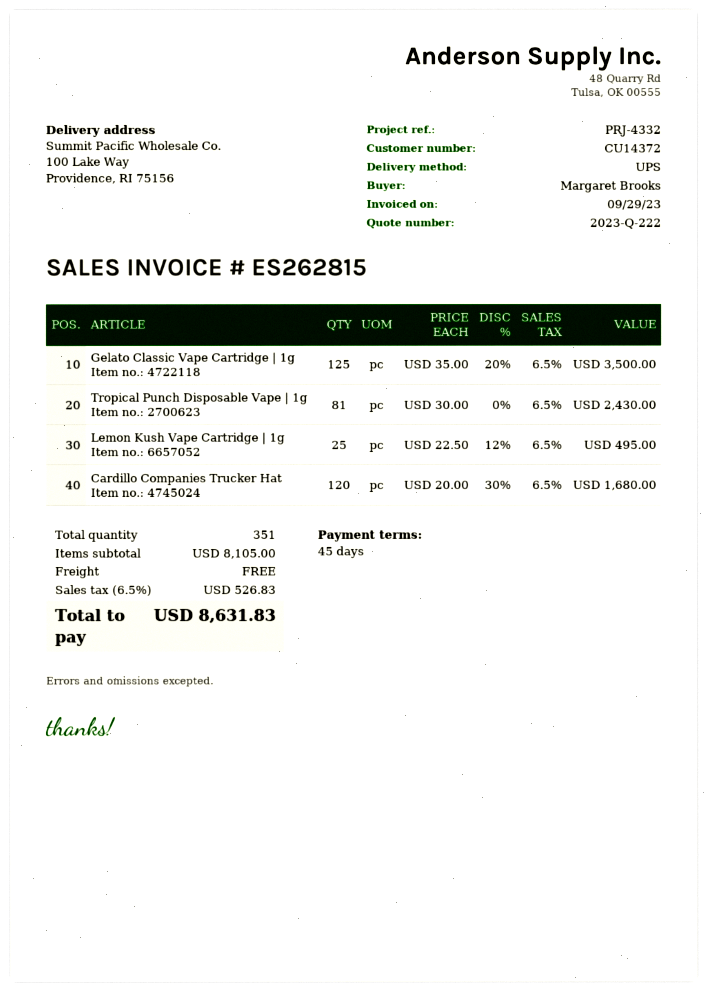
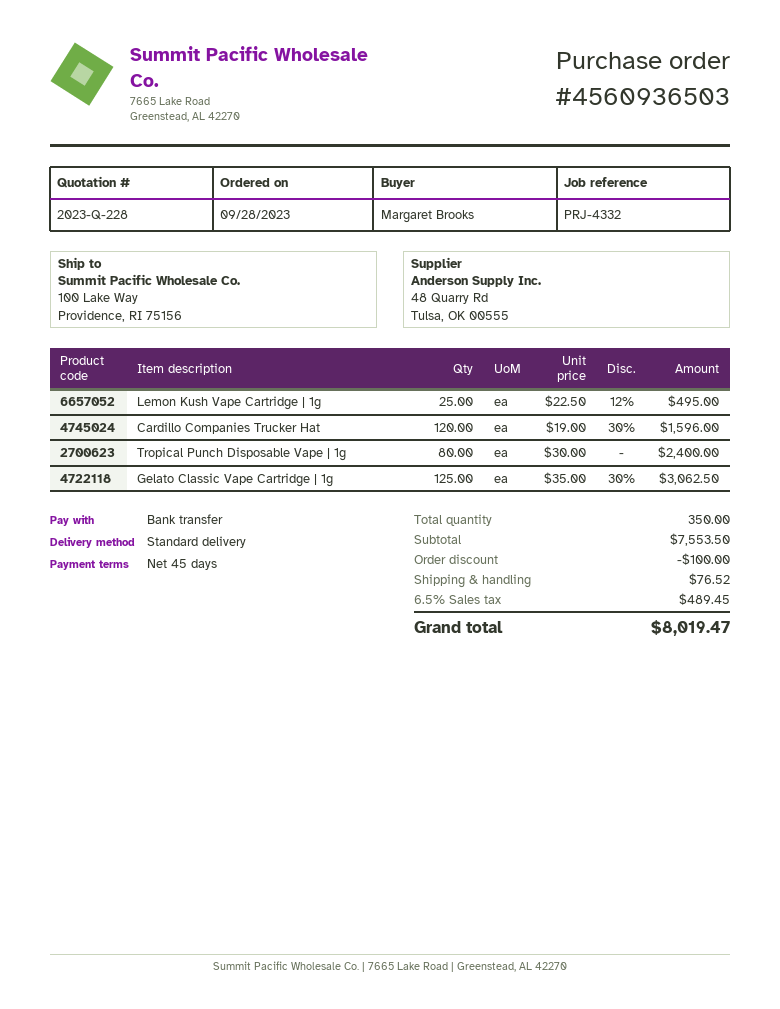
quote number: 2023-Q-222 -> 2023-Q-228
shipping method: UPS -> standard
Gelato Classic Vape Cartridge | 1g: 125 x 35.00 - 20% = 3500.00 -> 125 x 35.00 - 30% = 3062.50
Tropical Punch Disposable Vape | 1g: 81 x 30.00 = 2430.00 -> 80 x 30.00 = 2400.00
Cardillo Companies Trucker Hat: 120 x 20.00 - 30% = 1680.00 -> 120 x 19.00 - 30% = 1596.00
total quantity: 351 -> 350
subtotal: 8105.00 -> 7553.50
discount: none -> 100.00
shipping: 0.00 -> 76.52
tax: 6.5% = 526.83 -> 6.5% = 489.45
total: 8631.83 -> 8019.47

